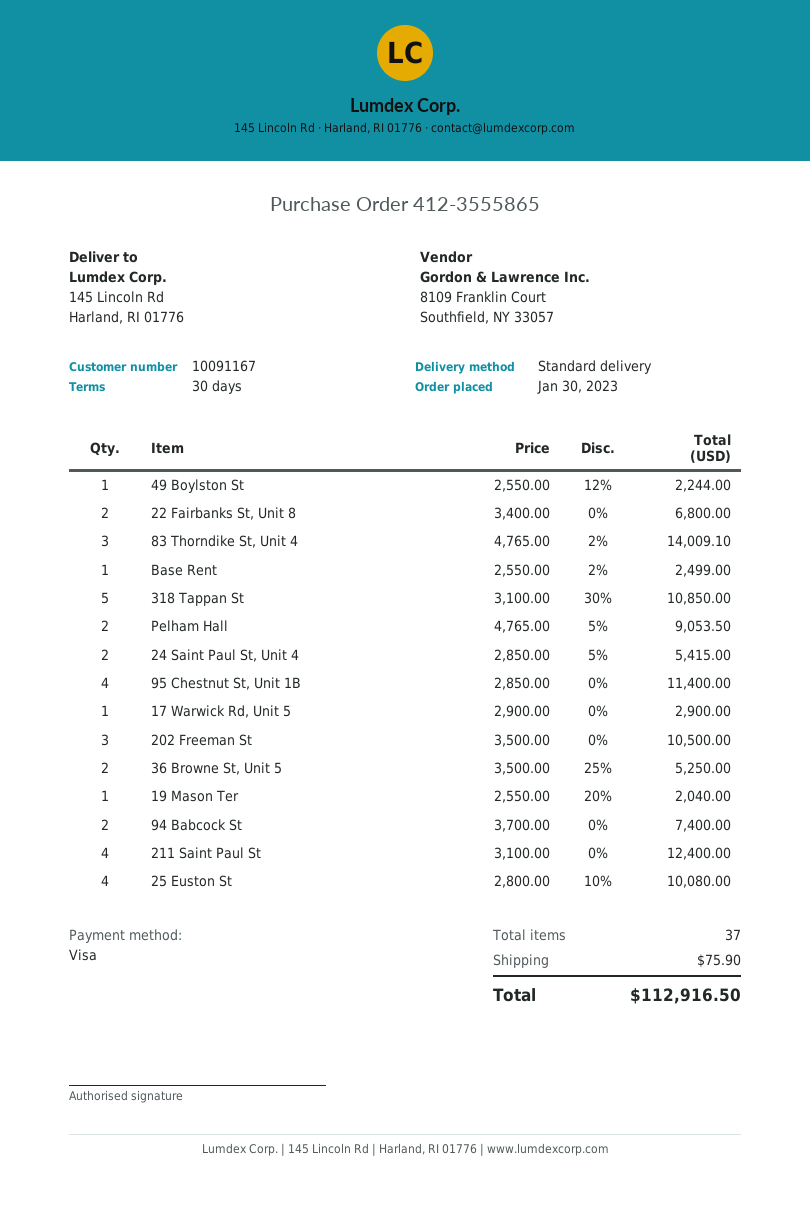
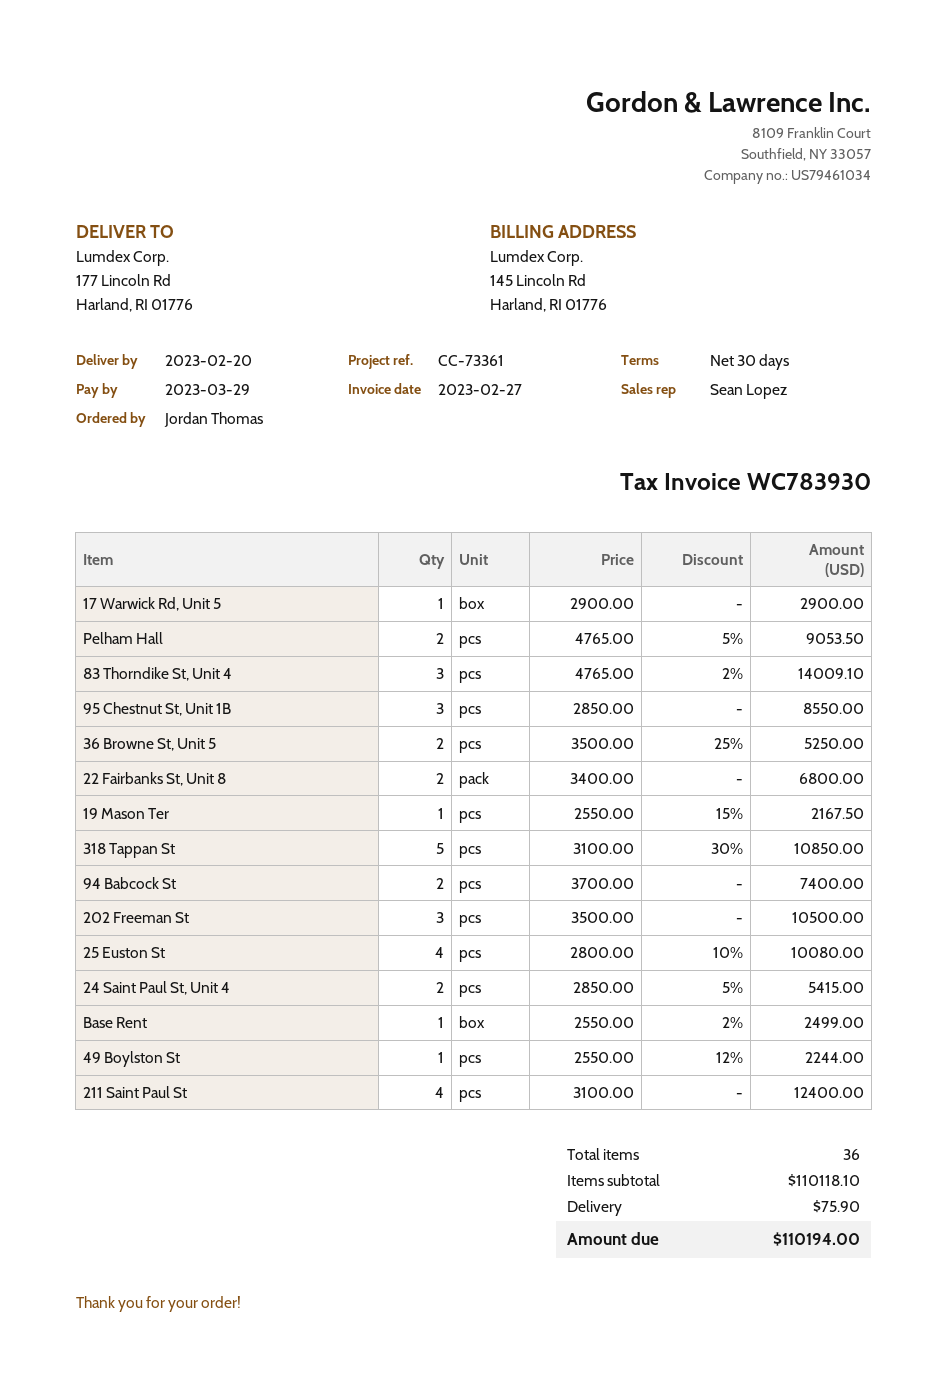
ship to: 145 Lincoln Rd, Harland, RI 01776 -> 177 Lincoln Rd, Harland, RI 01776
95 Chestnut St, Unit 1B: 4 x 2850.00 = 11400.00 -> 3 x 2850.00 = 8550.00
19 Mason Ter: 1 x 2550.00 - 20% = 2040.00 -> 1 x 2550.00 - 15% = 2167.50
total quantity: 37 -> 36
total: 112916.50 -> 110194.00

